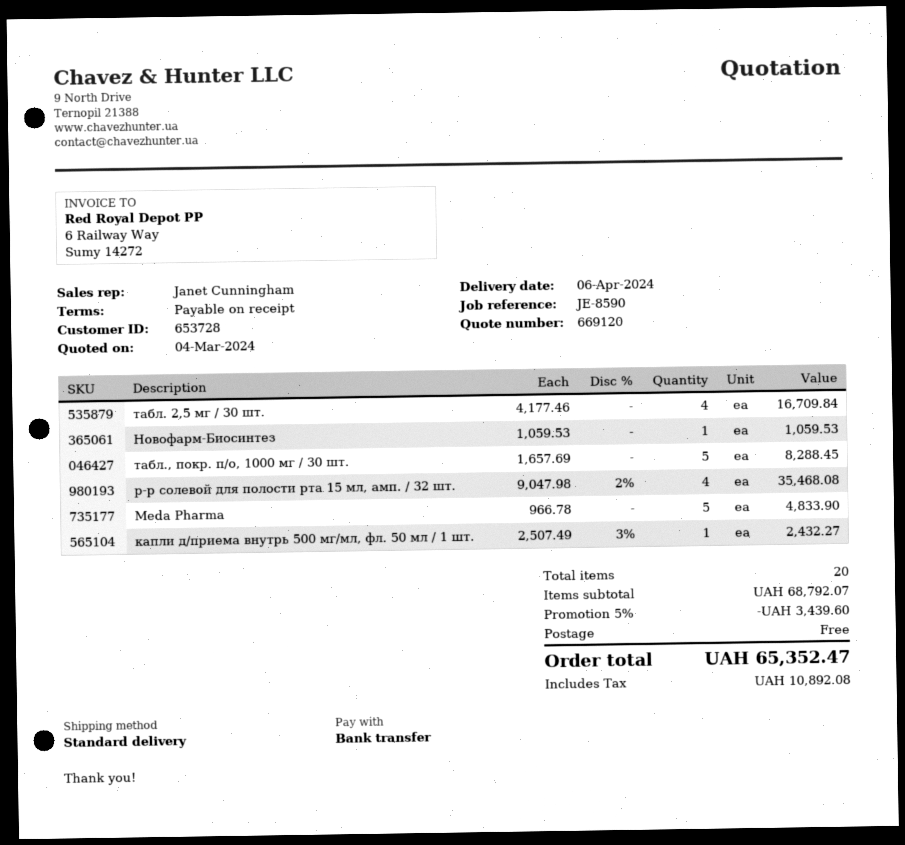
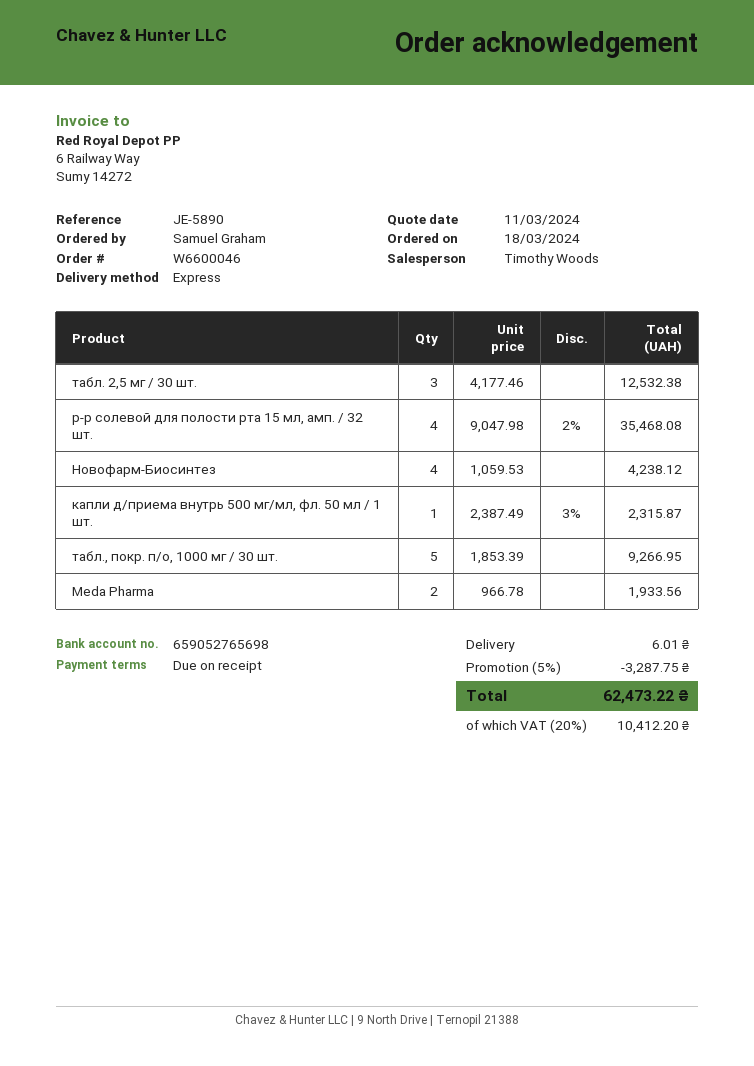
quote date: 2024-03-04 -> 2024-03-11
reference: JE-8590 -> JE-5890
sales rep: Janet Cunningham -> Timothy Woods
shipping method: standard -> express
табл. 2,5 мг / 30 шт.: 4 x 4177.46 = 16709.84 -> 3 x 4177.46 = 12532.38
Новофарм-Биосинтез: 1 x 1059.53 = 1059.53 -> 4 x 1059.53 = 4238.12
табл., покр. п/о, 1000 мг / 30 шт.: 5 x 1657.69 = 8288.45 -> 5 x 1853.39 = 9266.95
Meda Pharma: 5 x 966.78 = 4833.90 -> 2 x 966.78 = 1933.56
капли д/приема внутрь 500 мг/мл, фл. 50 мл / 1 шт.: 1 x 2507.49 - 3% = 2432.27 -> 1 x 2387.49 - 3% = 2315.87
discount: 5% = 3439.60 -> 5% = 3287.75
shipping: 0.00 -> 6.01
tax: 10892.08 -> 10412.20
total: 65352.47 -> 62473.22

